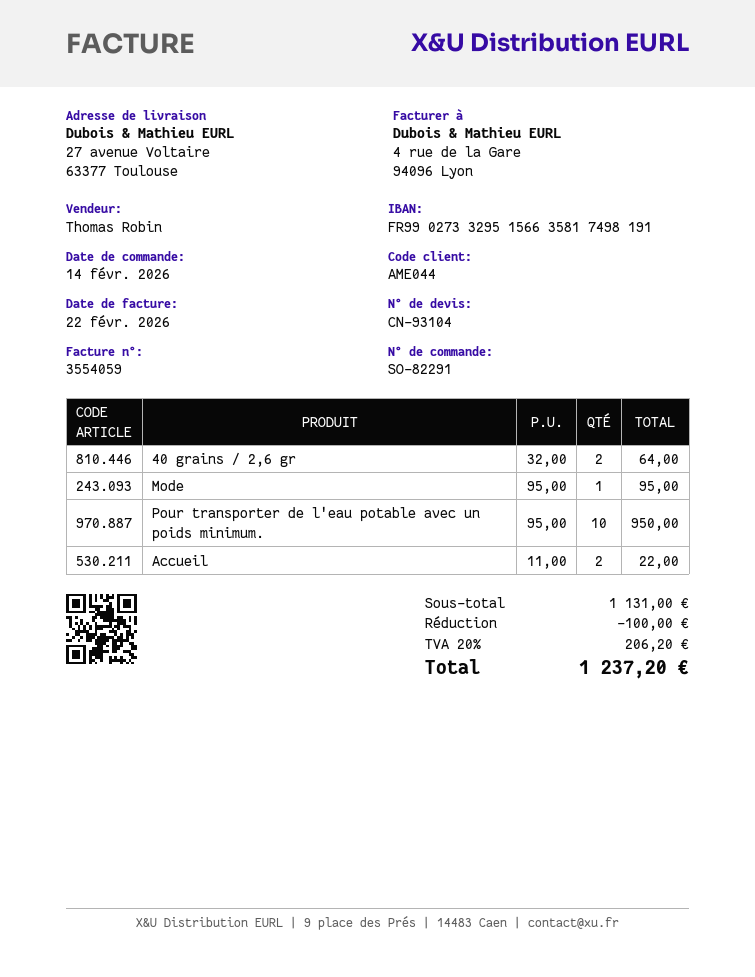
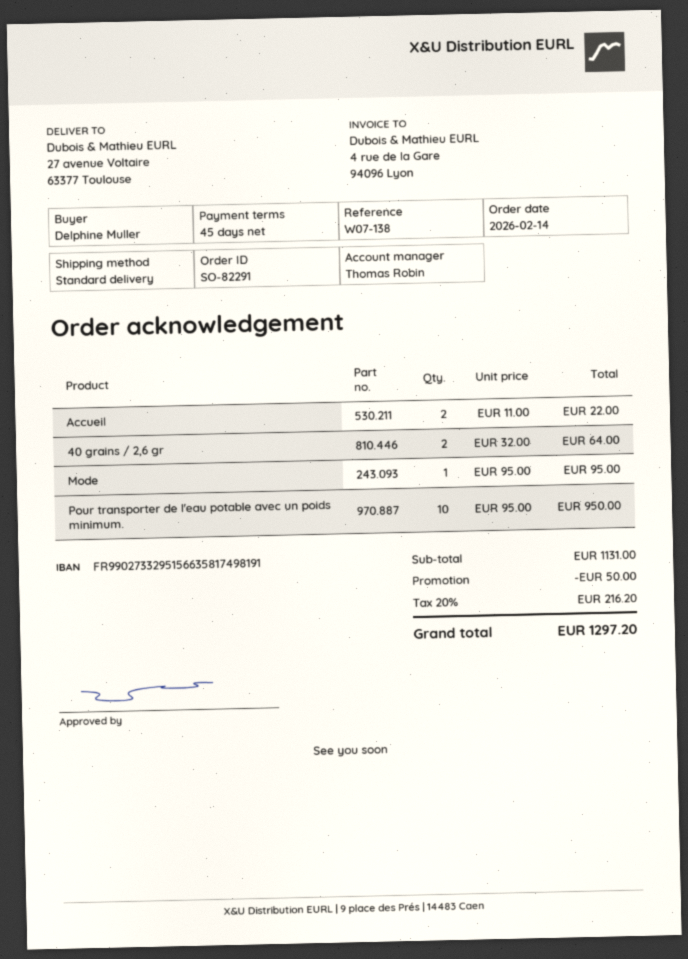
discount: 100.00 -> 50.00
tax: 20% = 206.20 -> 20% = 216.20
total: 1237.20 -> 1297.20

